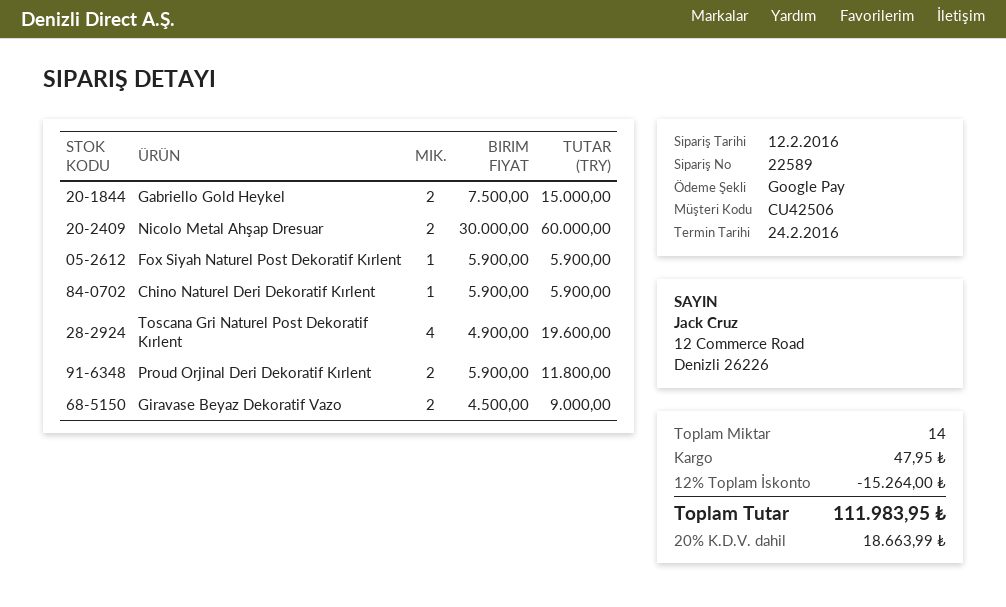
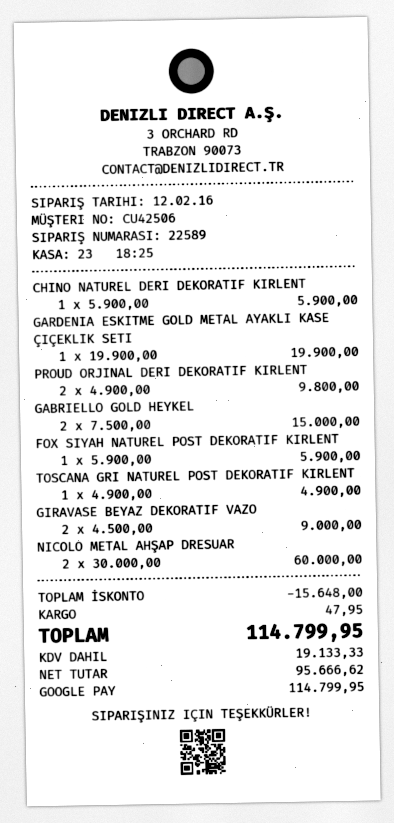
Toscana Gri Naturel Post Dekoratif Kırlent: 4 x 4900.00 = 19600.00 -> 1 x 4900.00 = 4900.00
Proud Orjinal Deri Dekoratif Kırlent: 2 x 5900.00 = 11800.00 -> 2 x 4900.00 = 9800.00
GARDENIA ESKITME GOLD METAL AYAKLI KASE ÇIÇEKLIK SETI: none -> 1 x 19900.00 = 19900.00
discount: 15264.00 -> 15648.00
tax: 18663.99 -> 19133.33
total: 111983.95 -> 114799.95

